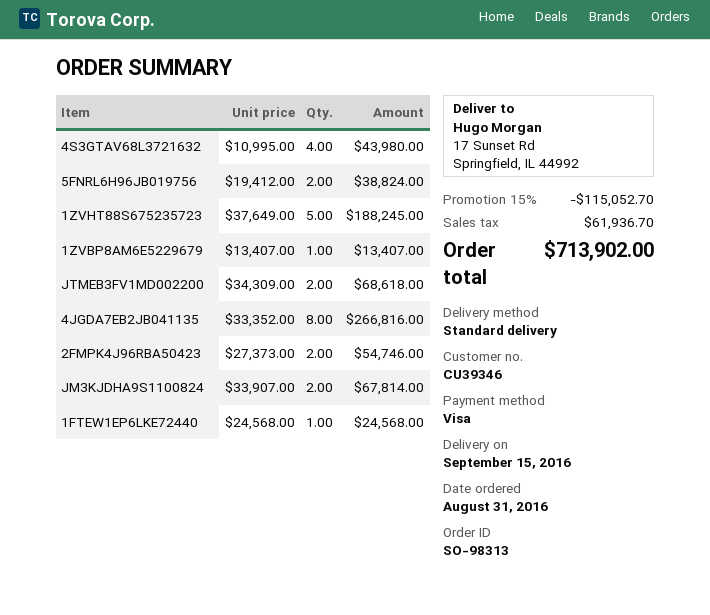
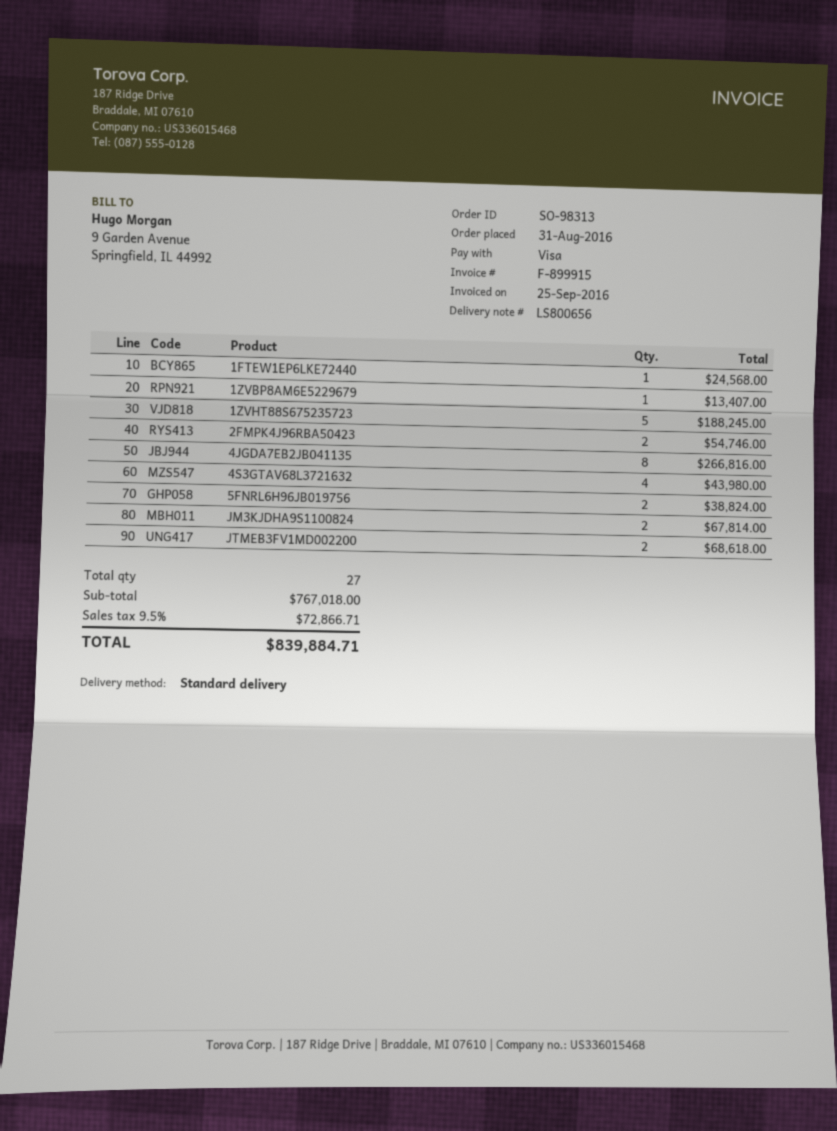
discount: 15% = 115052.70 -> none
tax: 61936.70 -> 72866.71
total: 713902.00 -> 839884.71

